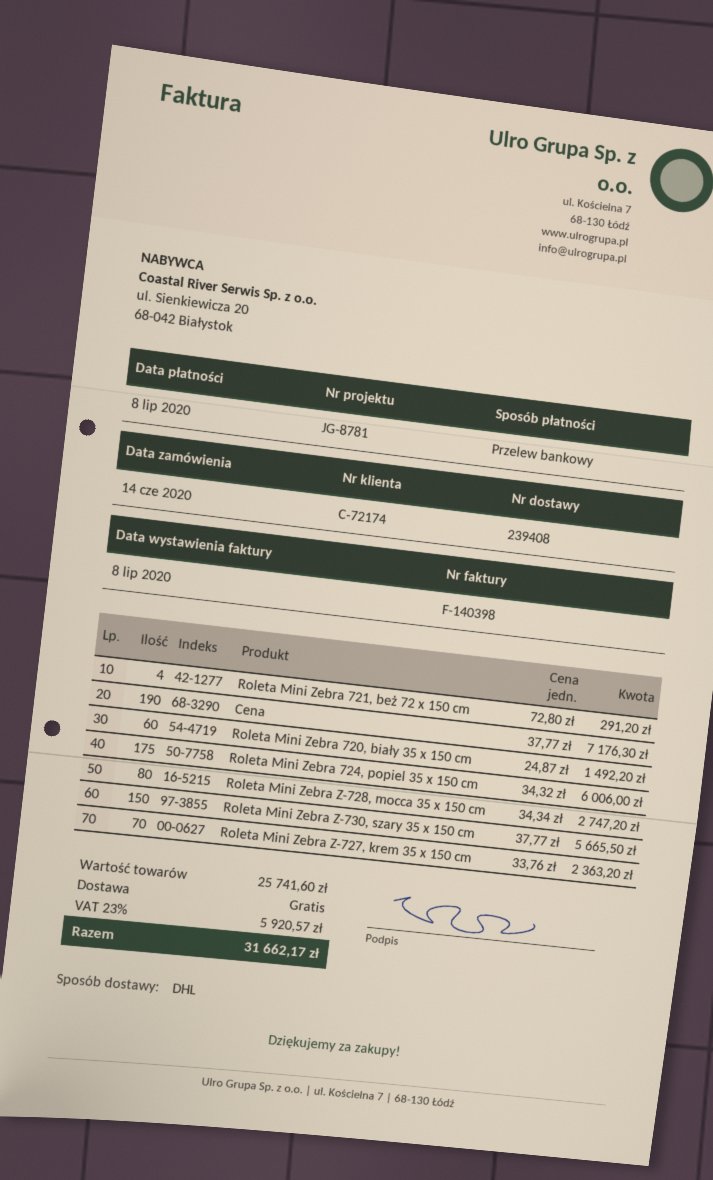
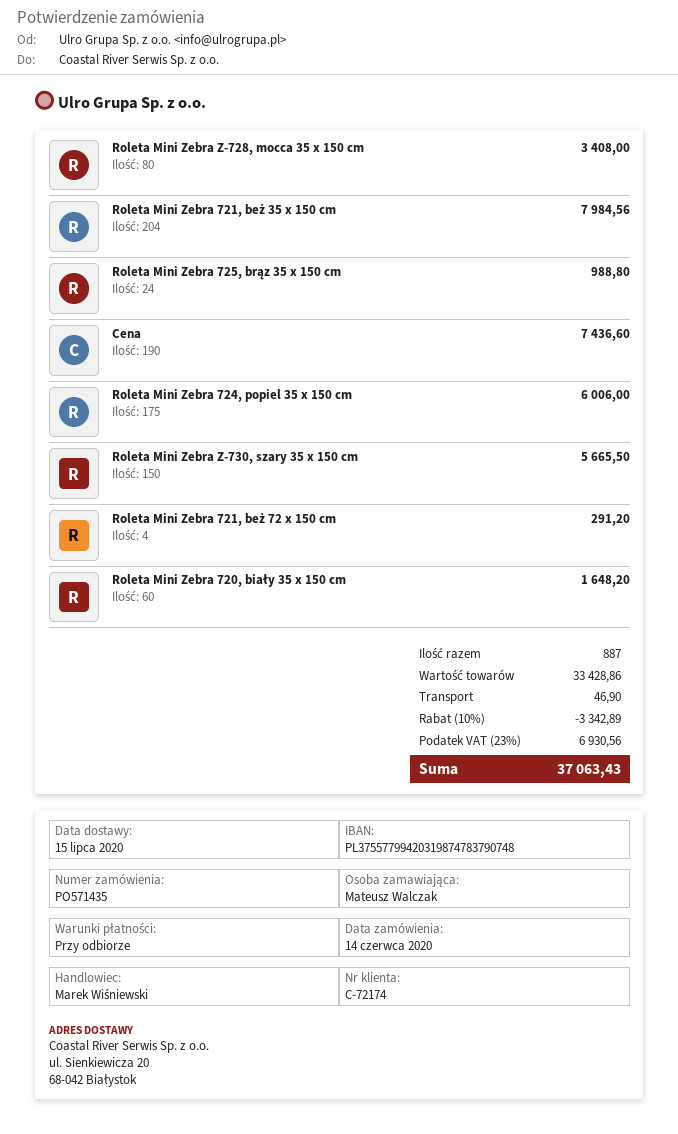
Cena: 190 for 7176.30 -> 190 for 7436.60
Roleta Mini Zebra 720, biały 35 x 150 cm: 60 for 1492.20 -> 60 for 1648.20
Roleta Mini Zebra Z-728, mocca 35 x 150 cm: 80 for 2747.20 -> 80 for 3408.00
Roleta Mini Zebra Z-727, krem 35 x 150 cm: 70 for 2363.20 -> none
Roleta Mini Zebra 721, beż 35 x 150 cm: none -> 204 for 7984.56
Roleta Mini Zebra 725, brąz 35 x 150 cm: none -> 24 for 988.80
subtotal: 25741.60 -> 33428.86
discount: none -> 10% = 3342.89
shipping: 0.00 -> 46.90
tax: 23% = 5920.57 -> 23% = 6930.56
total: 31662.17 -> 37063.43

